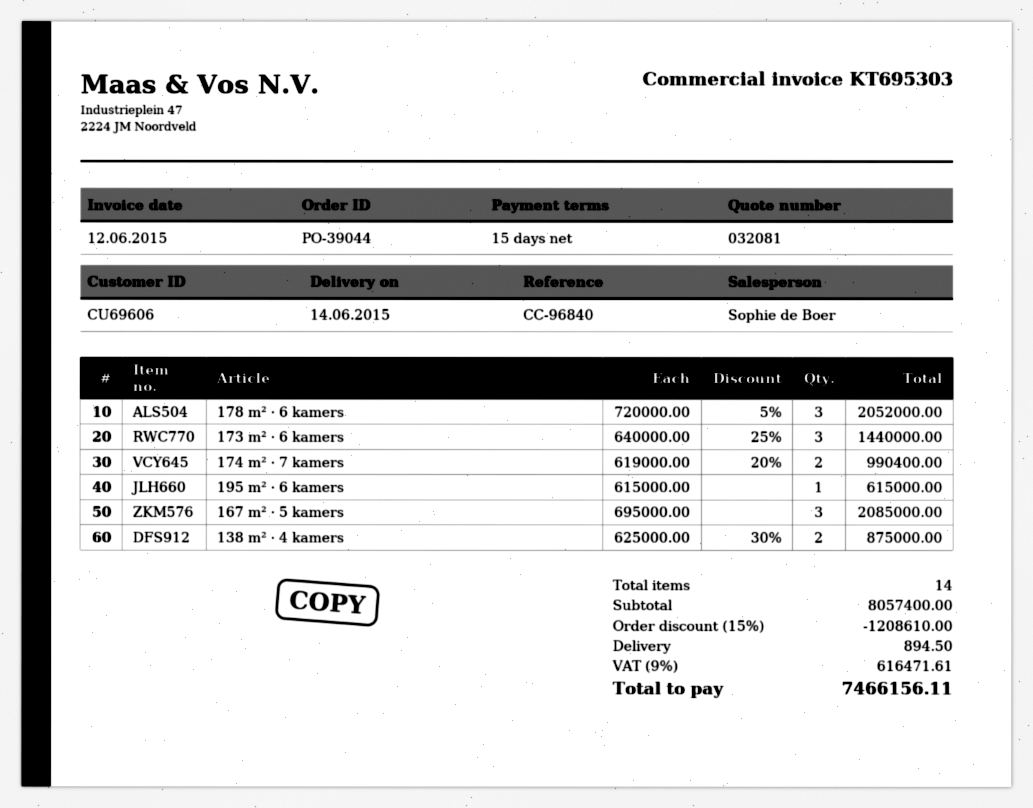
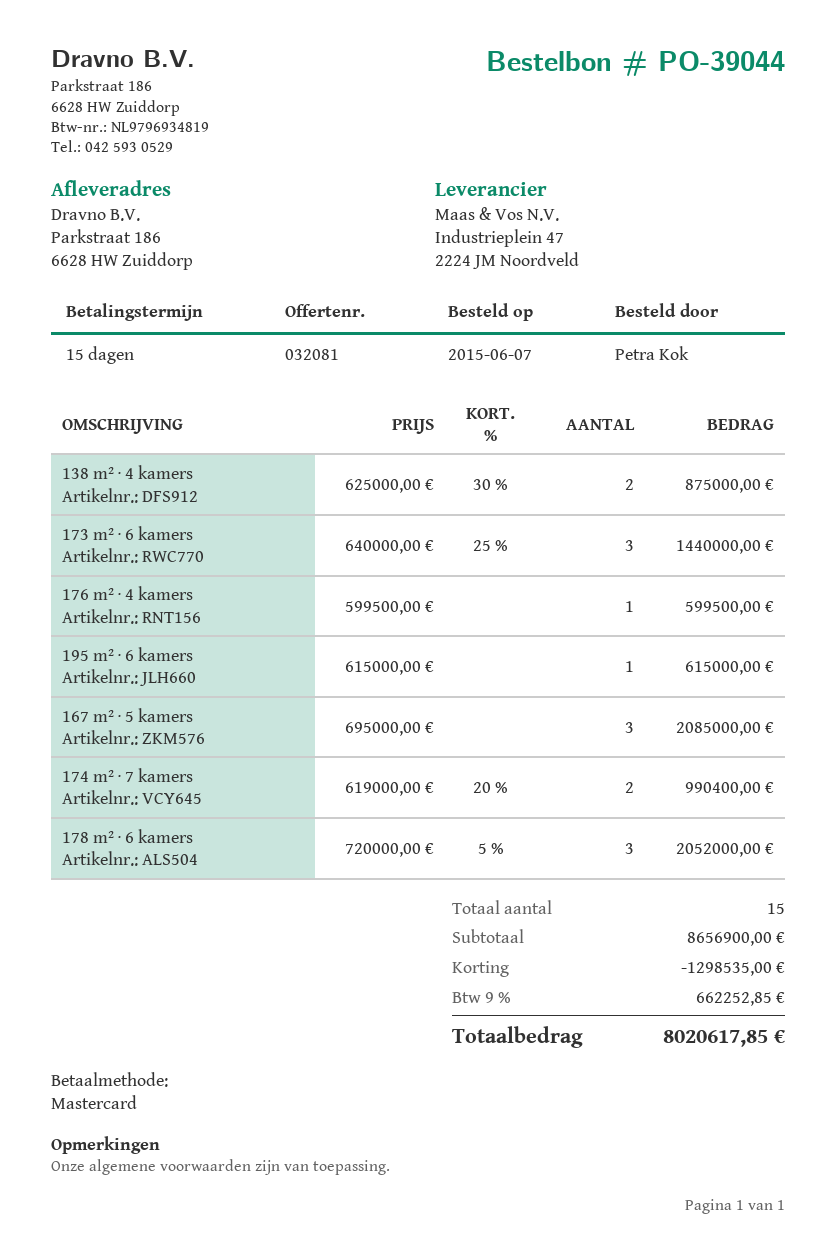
176 m² · 4 kamers: none -> 1 x 599500.00 = 599500.00
total quantity: 14 -> 15
subtotal: 8057400.00 -> 8656900.00
discount: 1208610.00 -> 1298535.00
shipping: 894.50 -> none
tax: 9% = 616471.61 -> 9% = 662252.85
total: 7466156.11 -> 8020617.85

